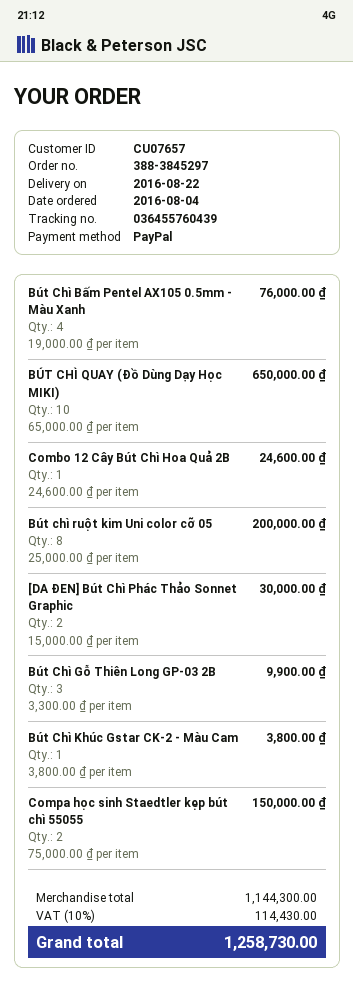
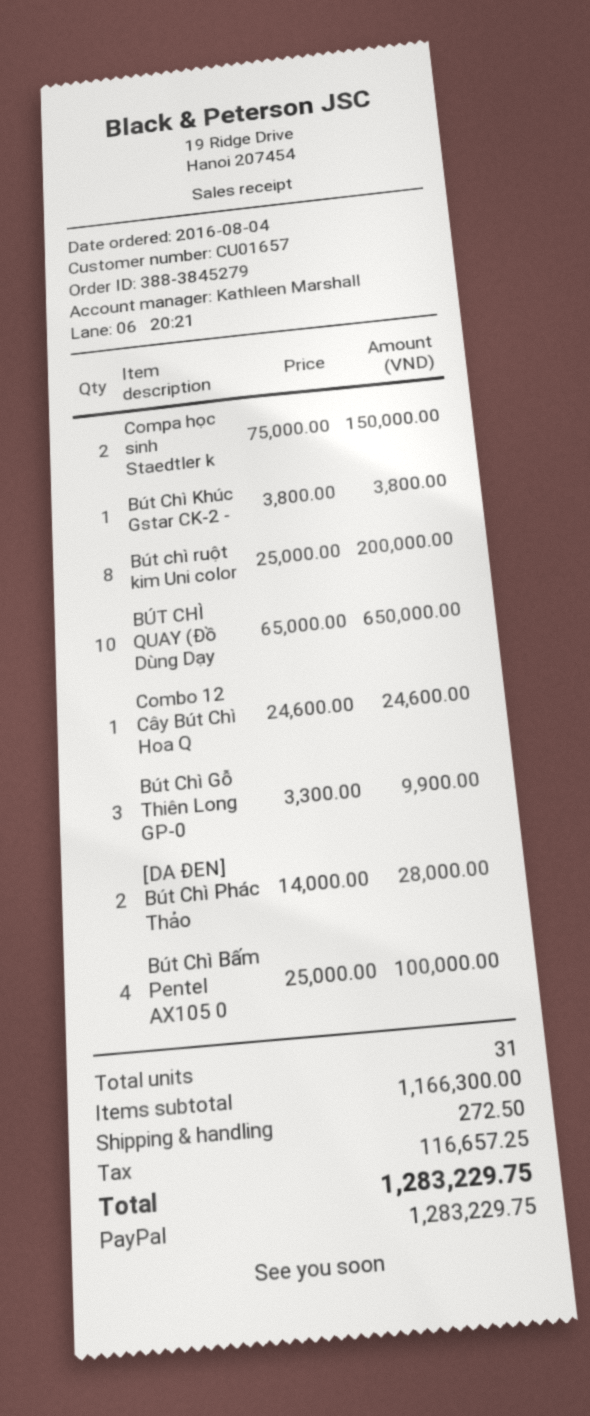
order number: 388-3845297 -> 388-3845279
customer number: CU07657 -> CU01657
Bút Chì Bấm Pentel AX105 0.5mm - Màu Xanh: 4 x 19000.00 = 76000.00 -> 4 x 25000.00 = 100000.00
[DA ĐEN] Bút Chì Phác Thảo Sonnet Graphic: 2 x 15000.00 = 30000.00 -> 2 x 14000.00 = 28000.00
subtotal: 1144300.00 -> 1166300.00
shipping: none -> 272.50
tax: 114430.00 -> 116657.25
total: 1258730.00 -> 1283229.75

